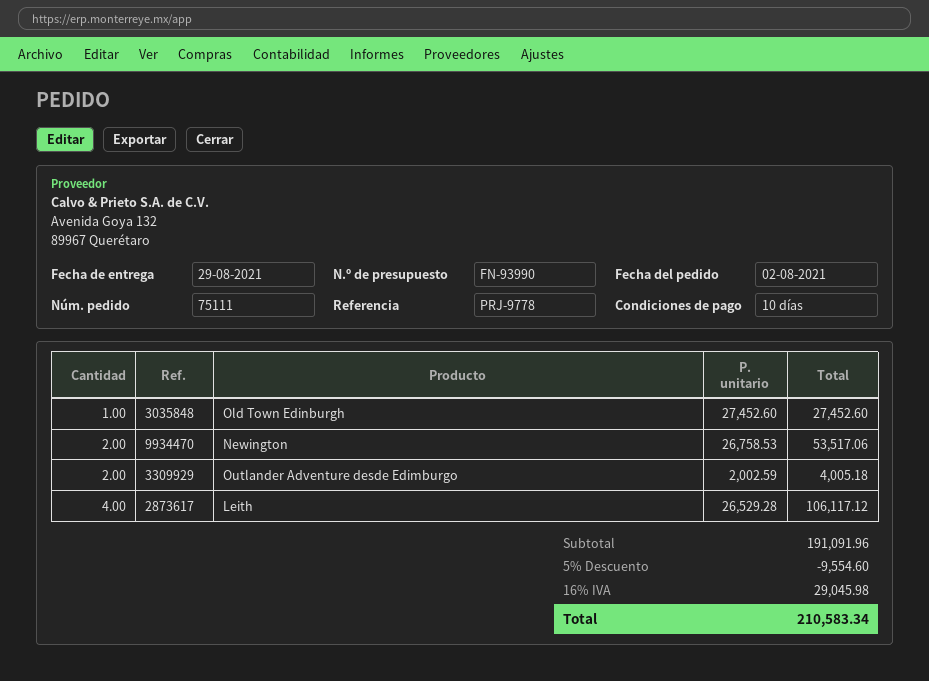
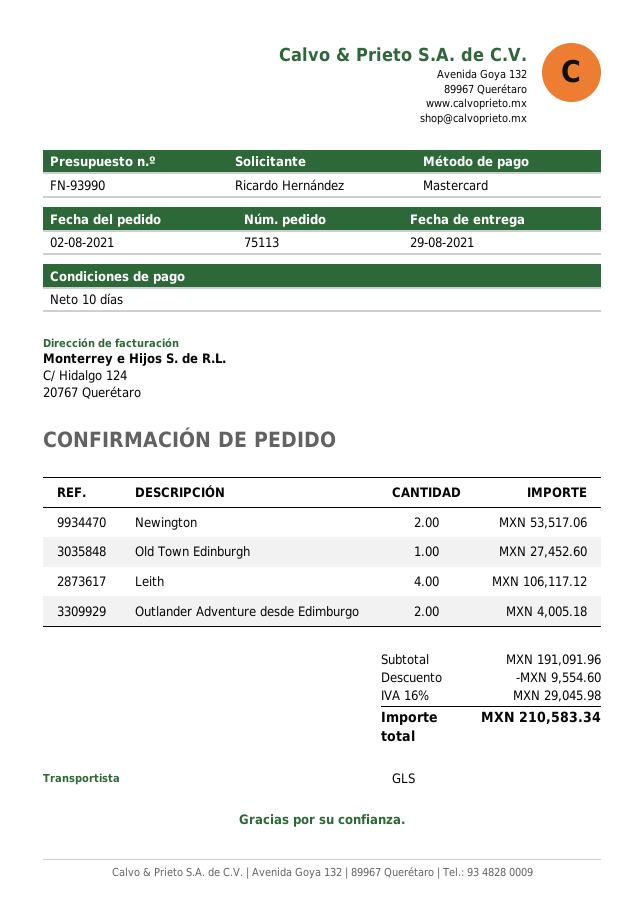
order number: 75111 -> 75113

